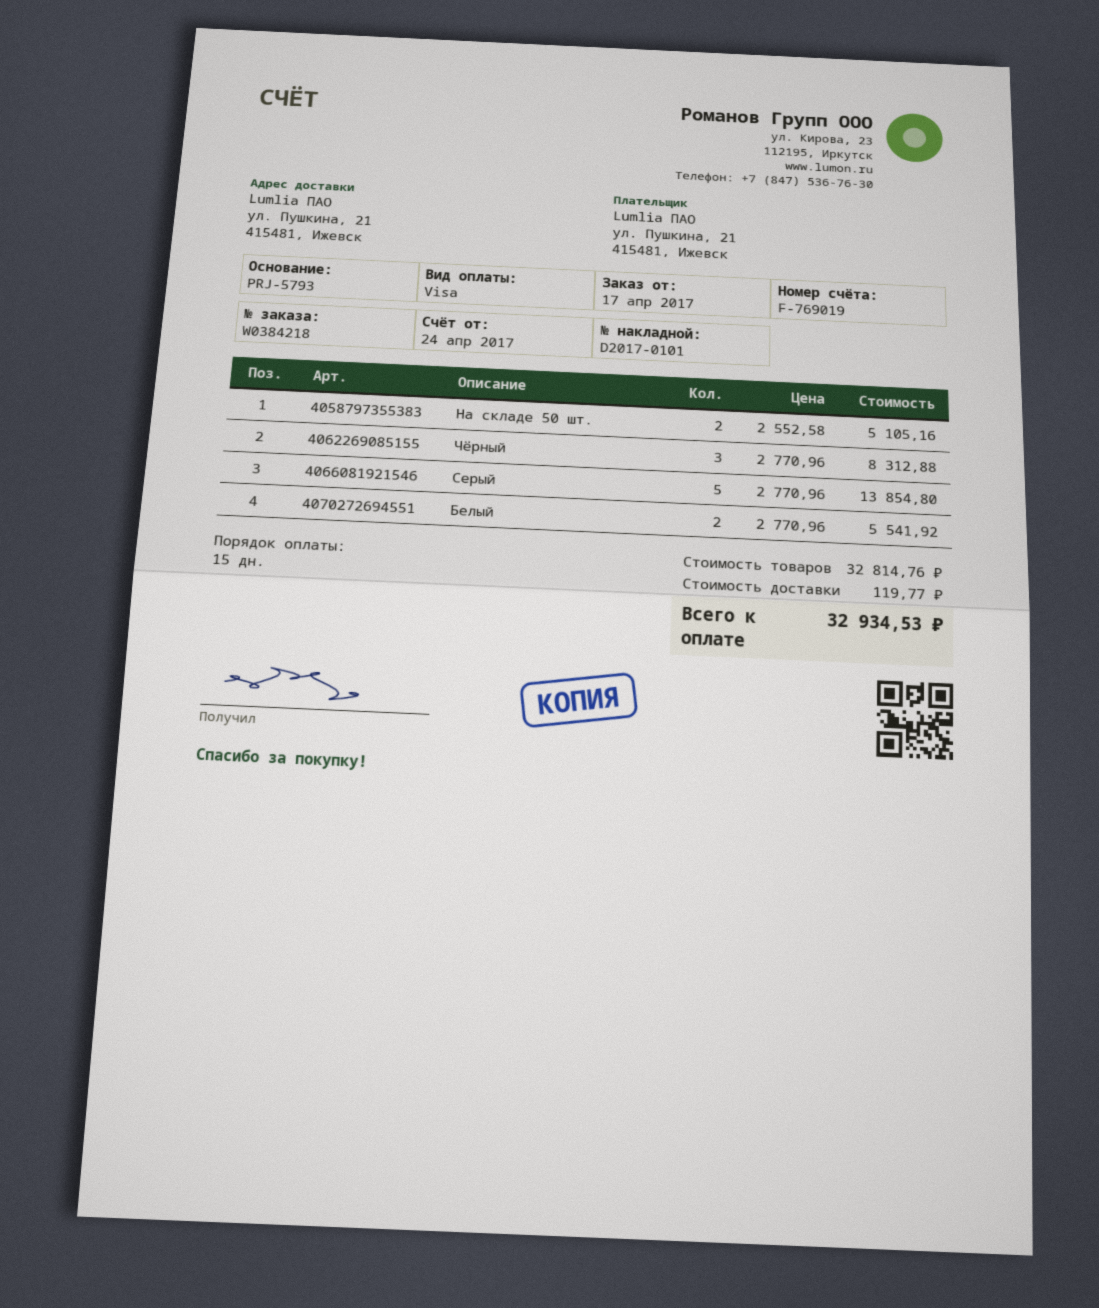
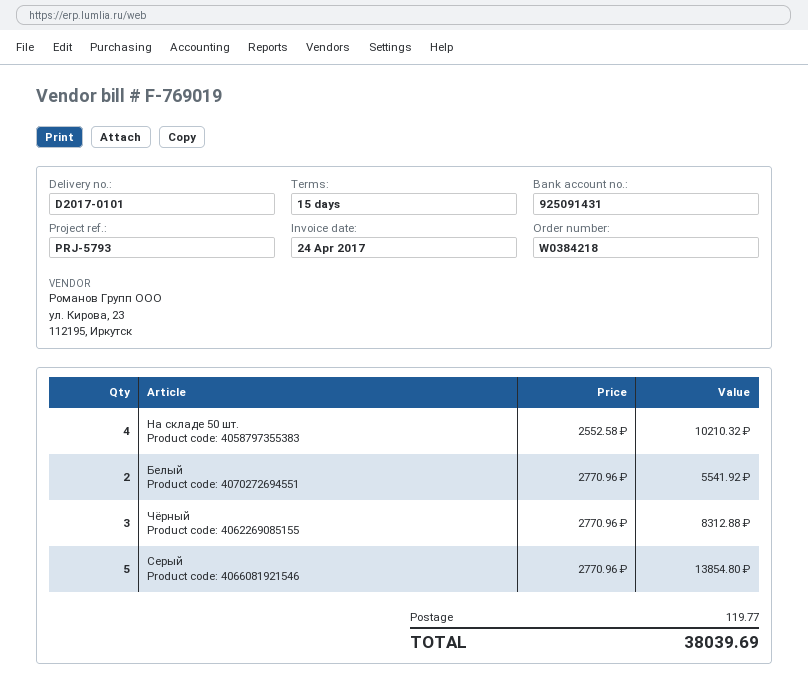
На складе 50 шт.: 2 x 2552.58 = 5105.16 -> 4 x 2552.58 = 10210.32
total: 32934.53 -> 38039.69

